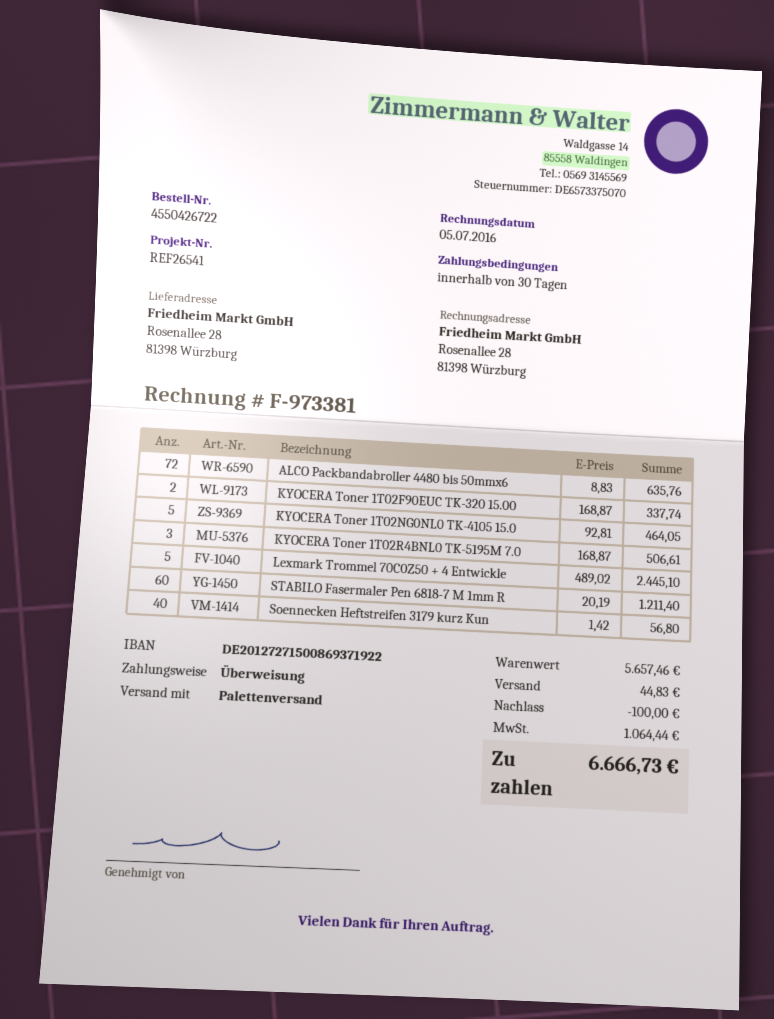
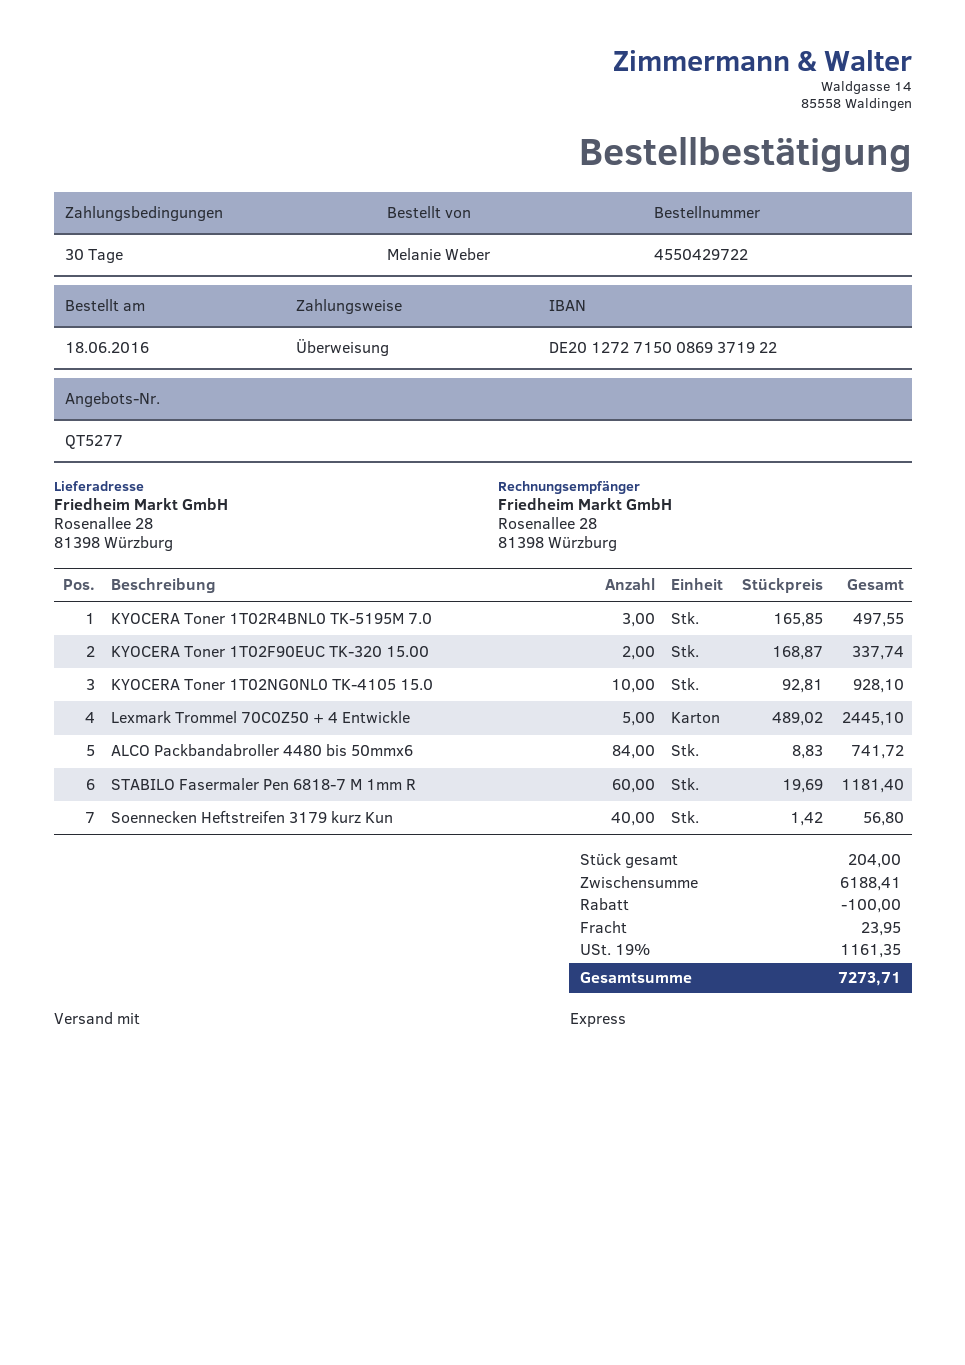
order number: 4550426722 -> 4550429722
shipping method: pallet freight -> express
ALCO Packbandabroller 4480 bis 50mmx6: 72 x 8.83 = 635.76 -> 84 x 8.83 = 741.72
KYOCERA Toner 1T02NG0NL0 TK-4105 15.0: 5 x 92.81 = 464.05 -> 10 x 92.81 = 928.10
KYOCERA Toner 1T02R4BNL0 TK-5195M 7.0: 3 x 168.87 = 506.61 -> 3 x 165.85 = 497.55
STABILO Fasermaler Pen 6818-7 M 1mm R: 60 x 20.19 = 1211.40 -> 60 x 19.69 = 1181.40
subtotal: 5657.46 -> 6188.41
shipping: 44.83 -> 23.95
tax: 1064.44 -> 1161.35
total: 6666.73 -> 7273.71

